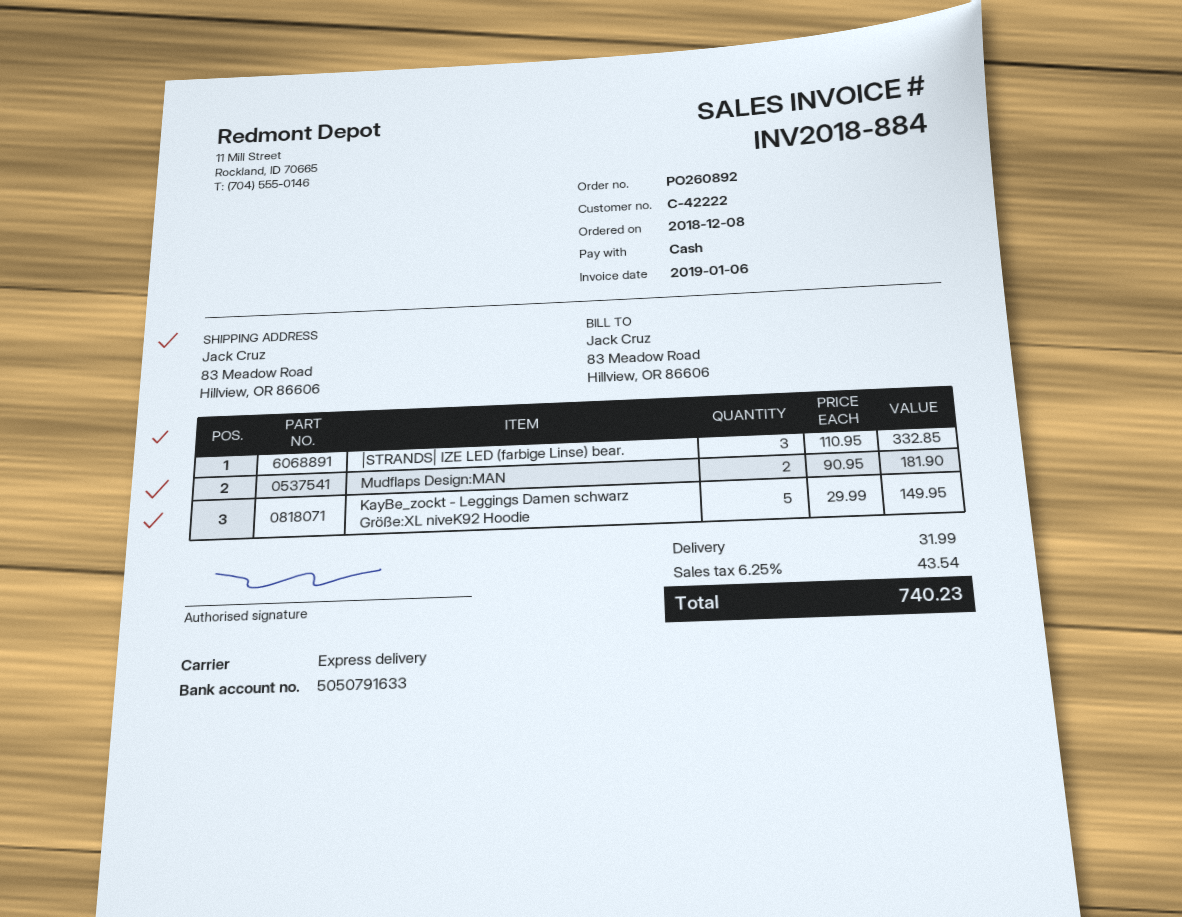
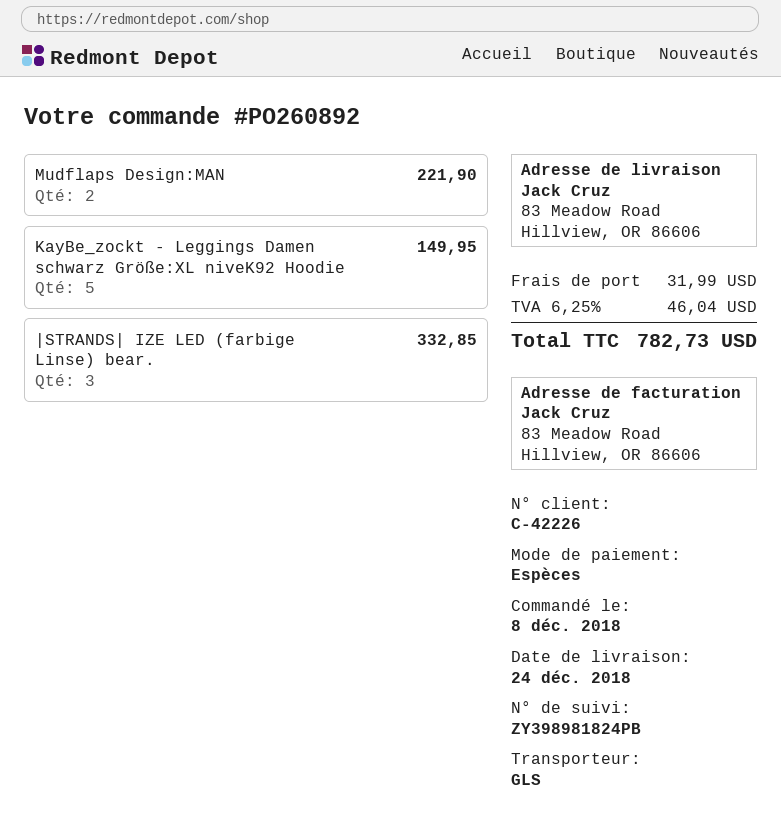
customer number: C-42222 -> C-42226
shipping method: express -> GLS
Mudflaps Design:MAN: 2 for 181.90 -> 2 for 221.90
tax: 6.25% = 43.54 -> 6.25% = 46.04
total: 740.23 -> 782.73

